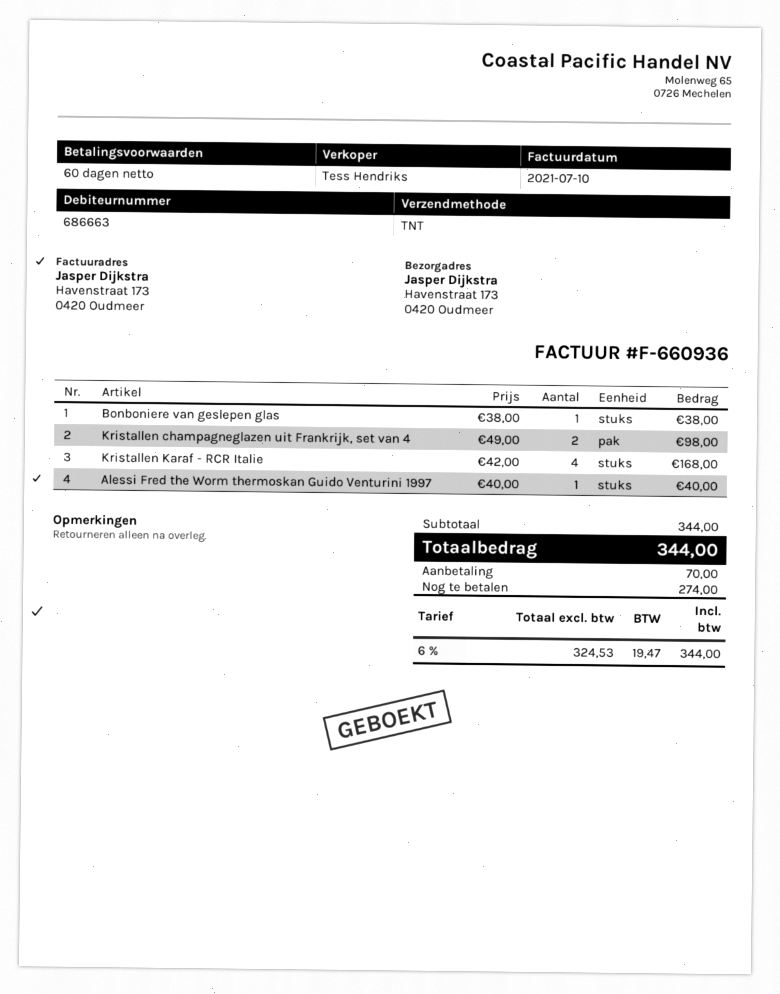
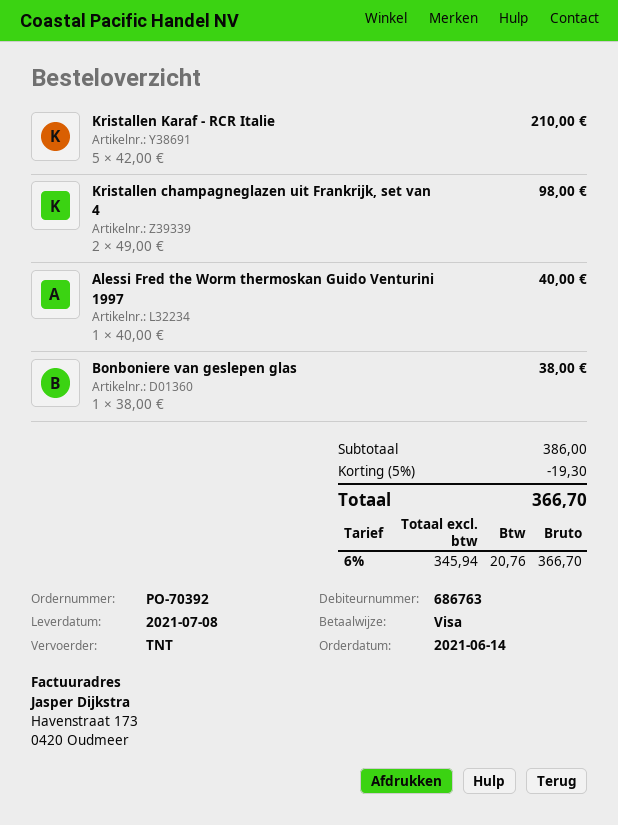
customer number: 686663 -> 686763
Kristallen Karaf - RCR Italie: 4 x 42.00 = 168.00 -> 5 x 42.00 = 210.00
subtotal: 344.00 -> 386.00
discount: none -> 5% = 19.30
net: 324.53 -> 345.94
tax: 6% = 19.47 -> 6% = 20.76
total: 344.00 -> 366.70

